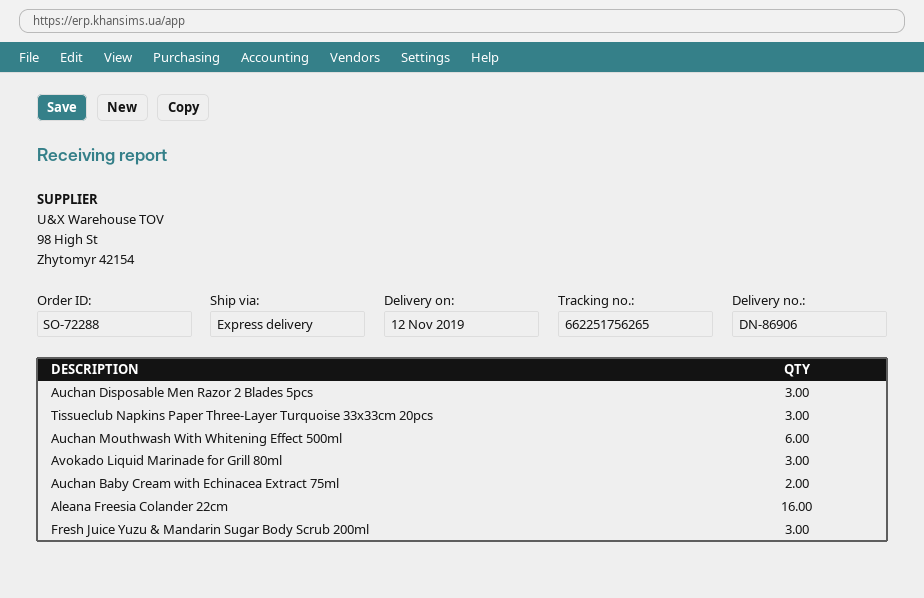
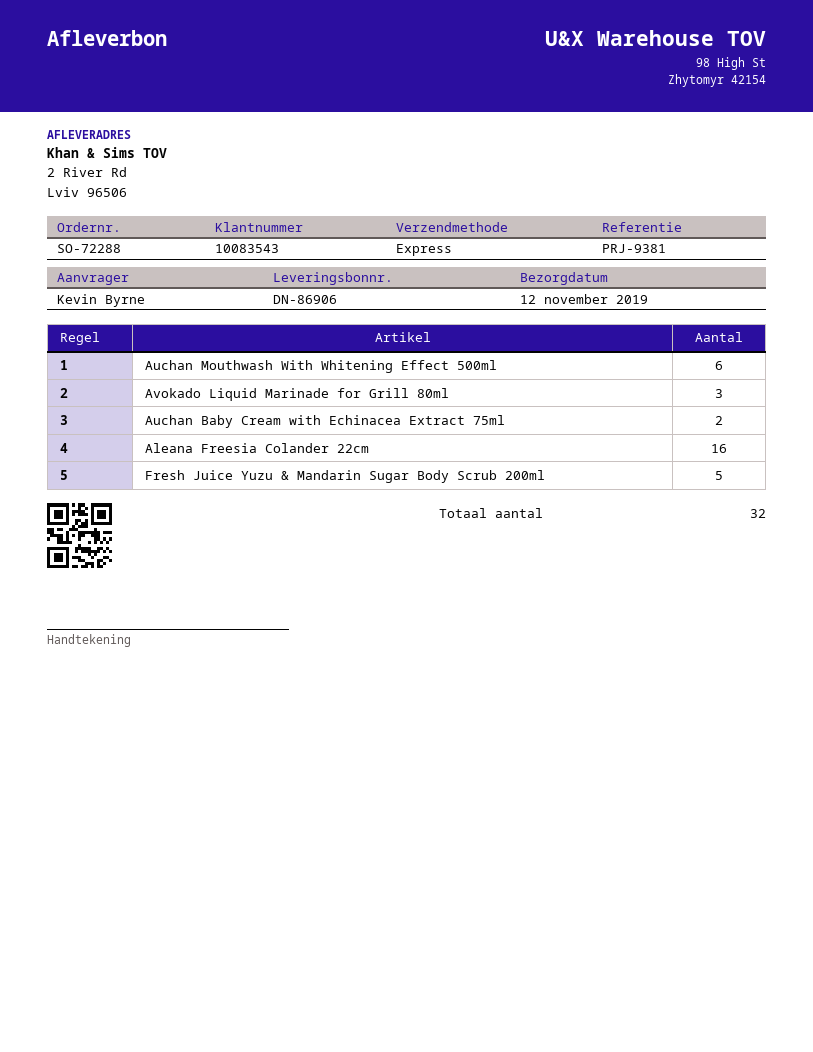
Auchan Disposable Men Razor 2 Blades 5pcs: 3 -> none
Tissueclub Napkins Paper Three-Layer Turquoise 33х33cm 20pcs: 3 -> none
Fresh Juice Yuzu & Mandarin Sugar Body Scrub 200ml: 3 -> 5

